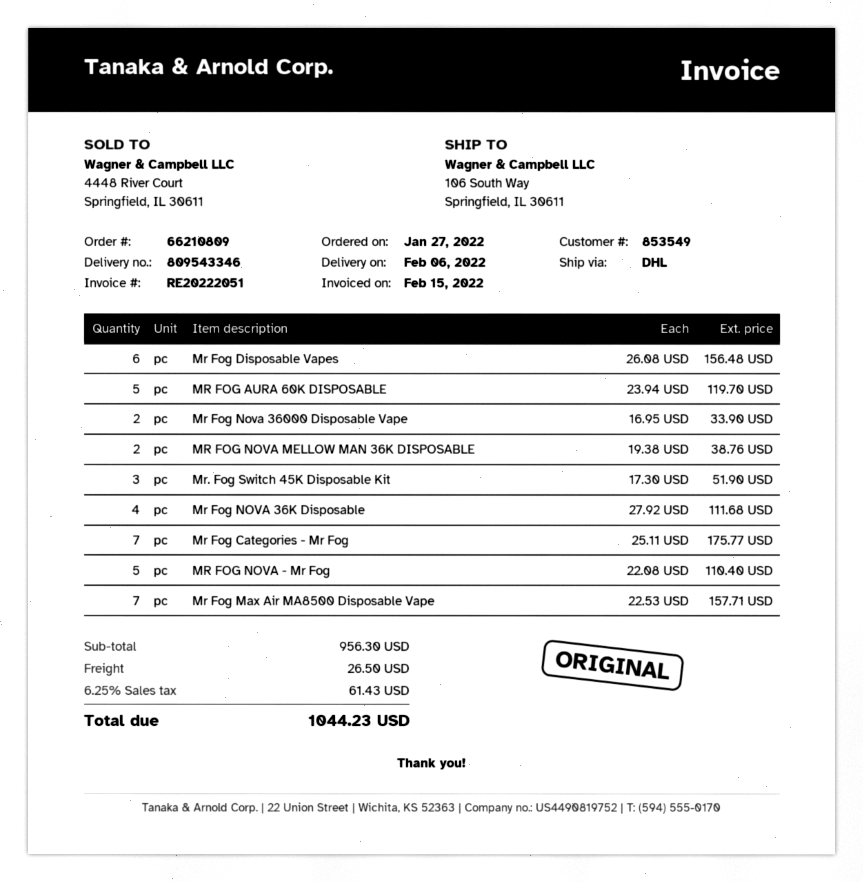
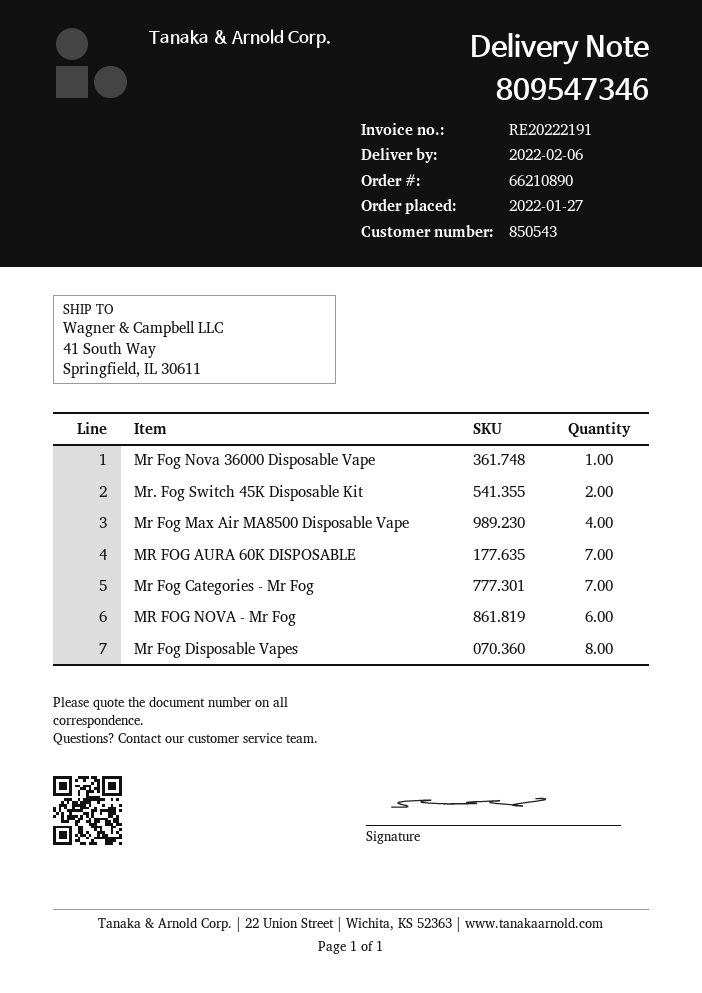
order number: 66210809 -> 66210890
delivery note number: 809543346 -> 809547346
invoice number: RE20222051 -> RE20222191
customer number: 853549 -> 850543
ship to: 106 South Way, Springfield, IL 30611 -> 41 South Way, Springfield, IL 30611
Mr Fog Disposable Vapes: 6 -> 8
MR FOG AURA 60K DISPOSABLE: 5 -> 7
Mr Fog Nova 36000 Disposable Vape: 2 -> 1
MR FOG NOVA MELLOW MAN 36K DISPOSABLE: 2 -> none
Mr. Fog Switch 45K Disposable Kit: 3 -> 2
Mr Fog NOVA 36K Disposable: 4 -> none
MR FOG NOVA - Mr Fog: 5 -> 6
Mr Fog Max Air MA8500 Disposable Vape: 7 -> 4

